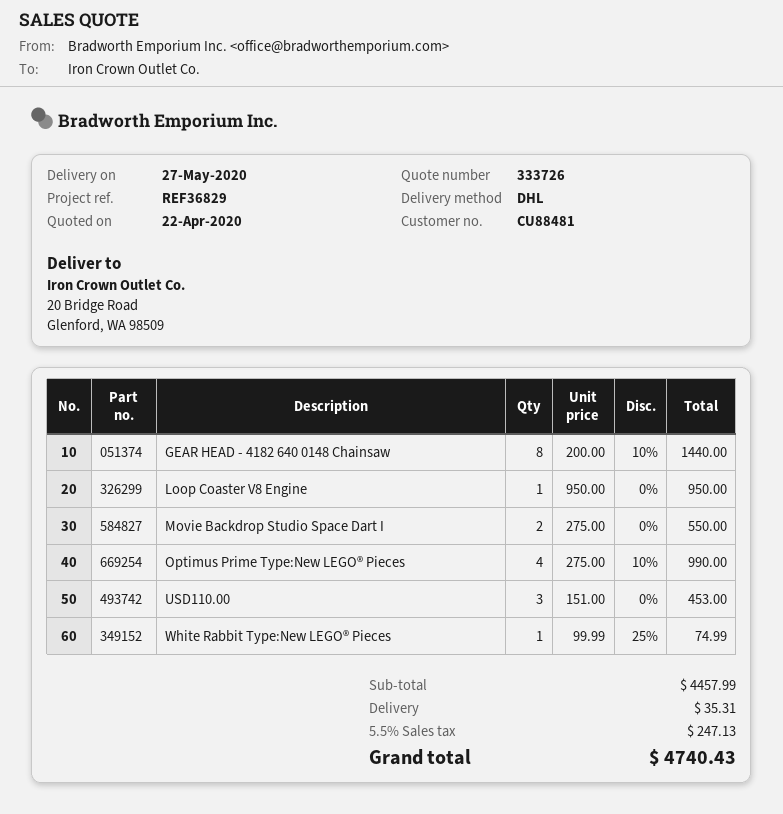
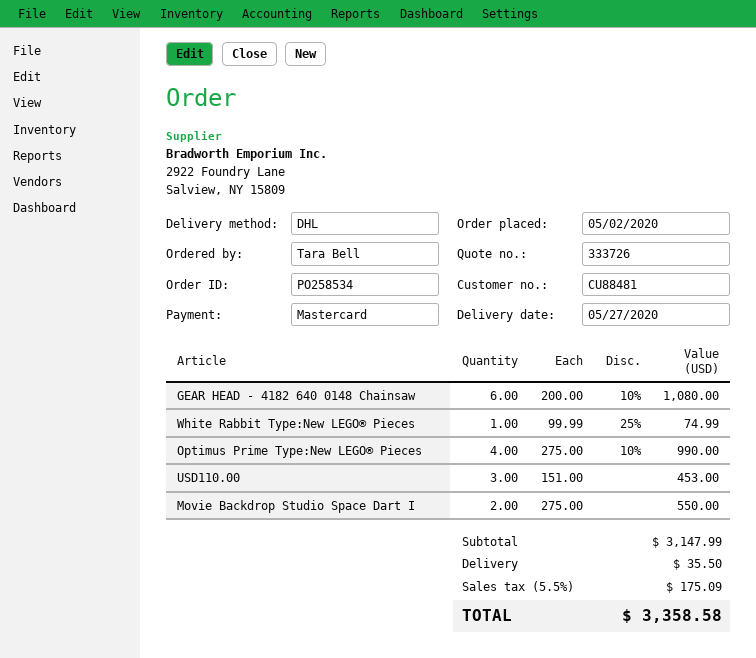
GEAR HEAD - 4182 640 0148 Chainsaw: 8 x 200.00 - 10% = 1440.00 -> 6 x 200.00 - 10% = 1080.00
Loop Coaster V8 Engine: 1 x 950.00 = 950.00 -> none
subtotal: 4457.99 -> 3147.99
shipping: 35.31 -> 35.50
tax: 5.5% = 247.13 -> 5.5% = 175.09
total: 4740.43 -> 3358.58

